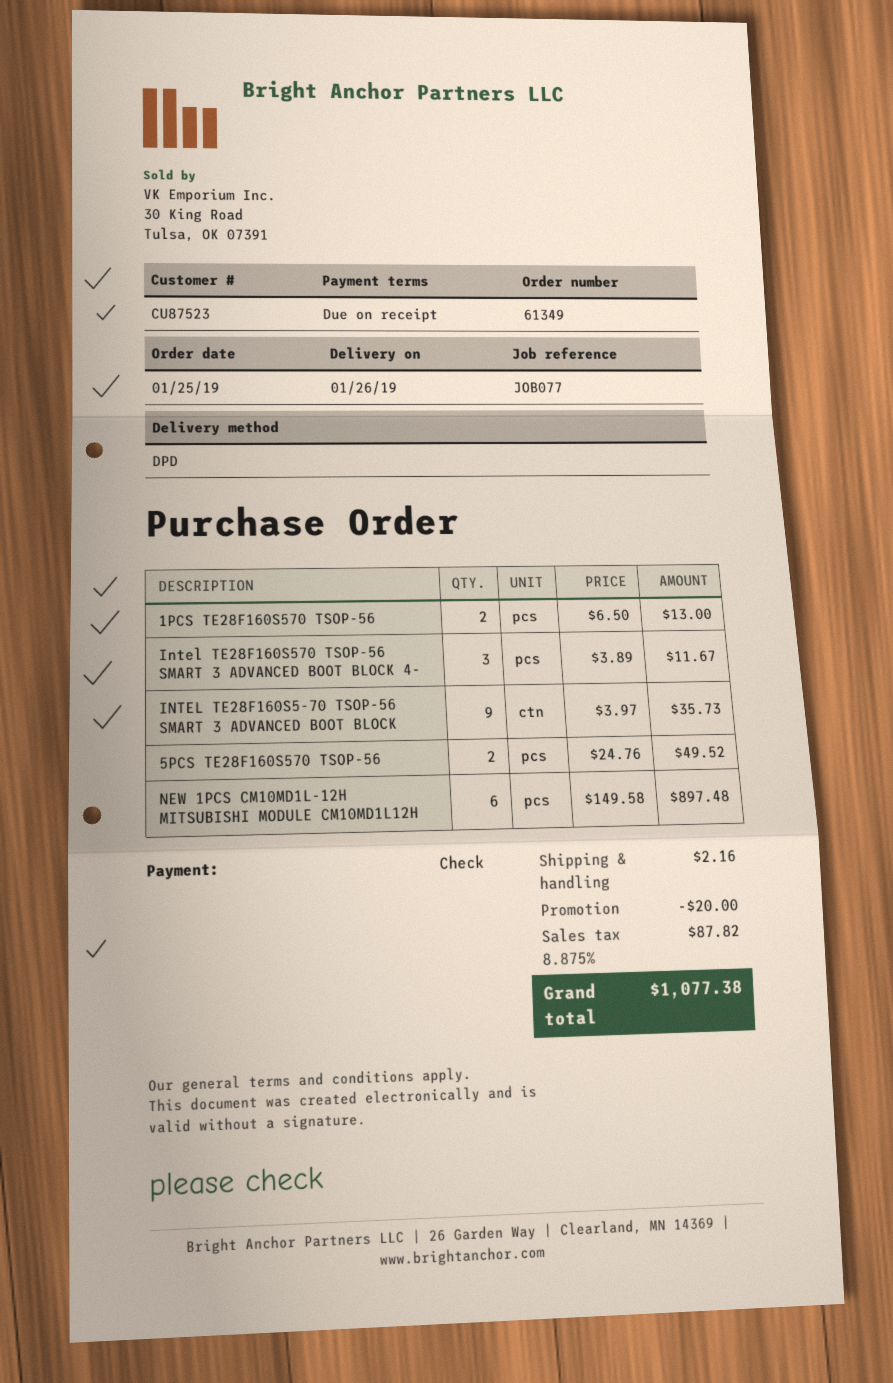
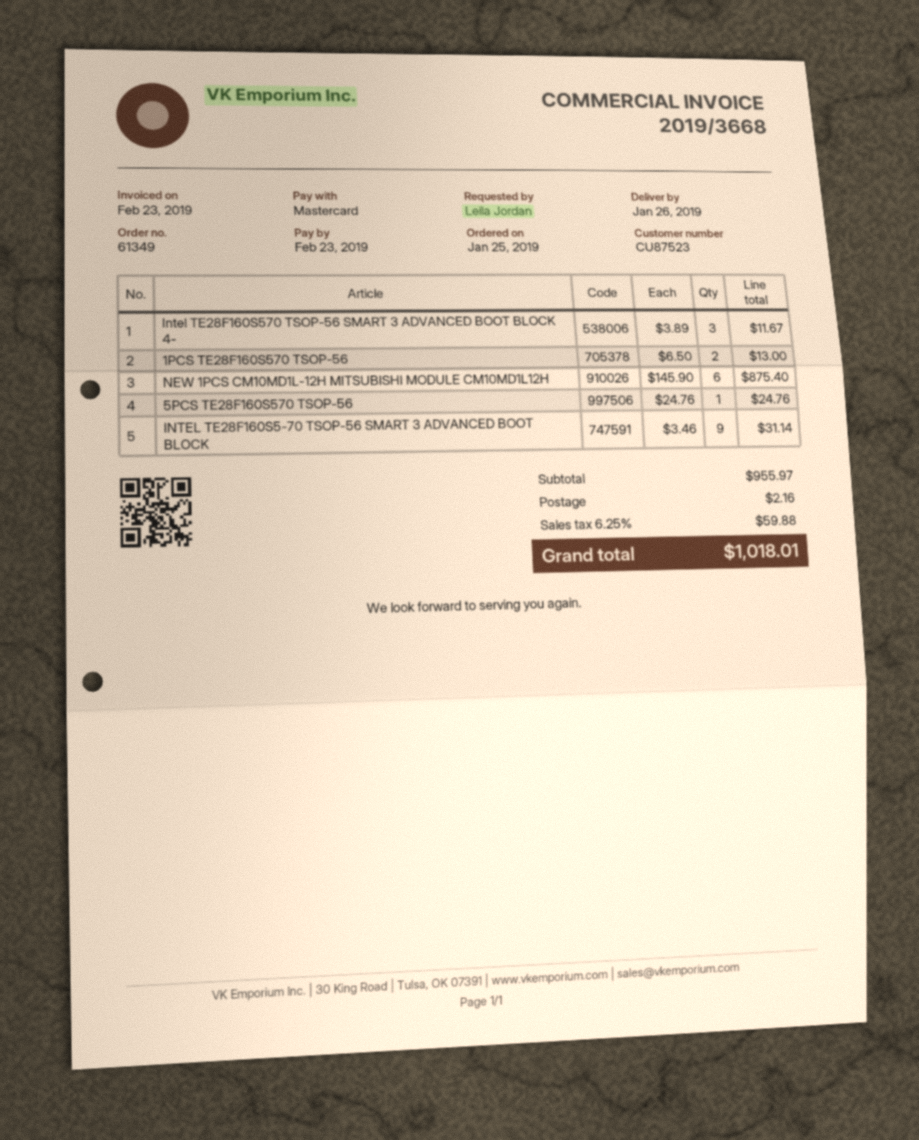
payment method: cheque -> Mastercard
INTEL TE28F160S5-70 TSOP-56 SMART 3 ADVANCED BOOT BLOCK: 9 x 3.97 = 35.73 -> 9 x 3.46 = 31.14
5PCS TE28F160S570 TSOP-56: 2 x 24.76 = 49.52 -> 1 x 24.76 = 24.76
NEW 1PCS CM10MD1L-12H MITSUBISHI MODULE CM10MD1L12H: 6 x 149.58 = 897.48 -> 6 x 145.90 = 875.40
discount: 20.00 -> none
tax: 8.875% = 87.82 -> 6.25% = 59.88
total: 1077.38 -> 1018.01

